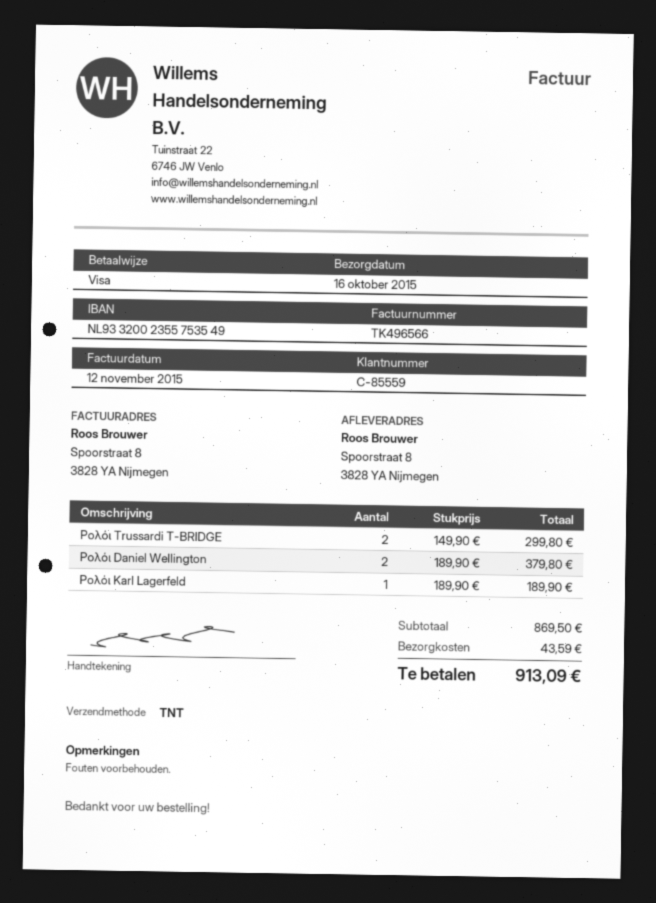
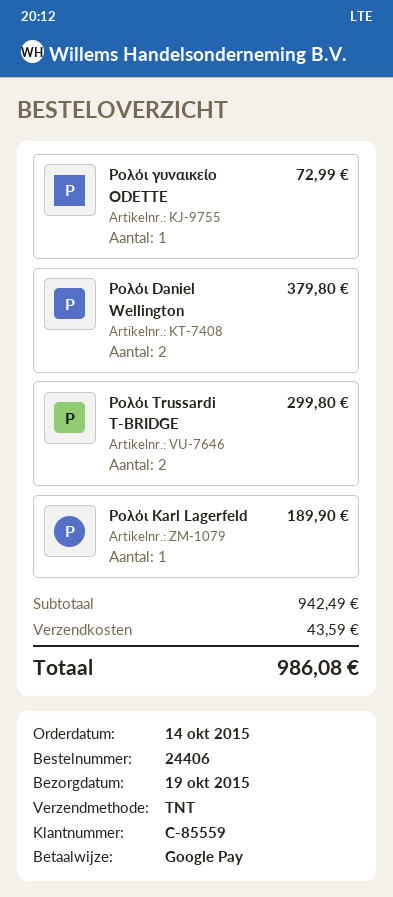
delivery date: 2015-10-16 -> 2015-10-19
payment method: Visa -> Google Pay
Ρολόι γυναικείο ODETTE: none -> 1 for 72.99
subtotal: 869.50 -> 942.49
total: 913.09 -> 986.08

